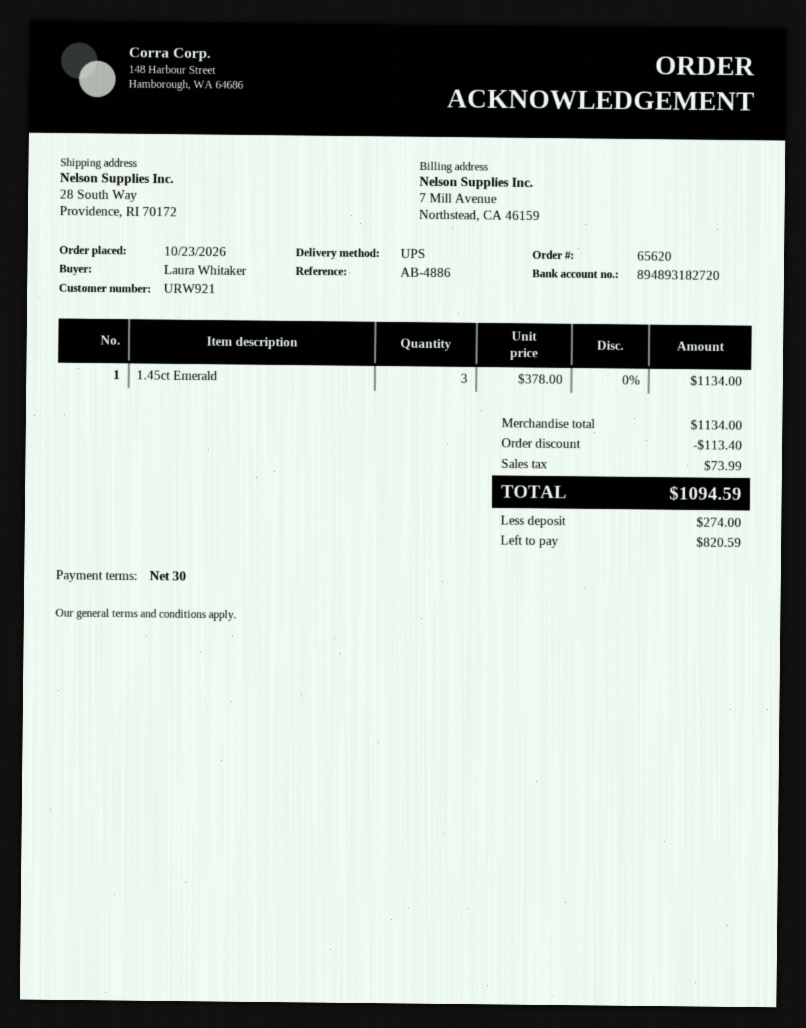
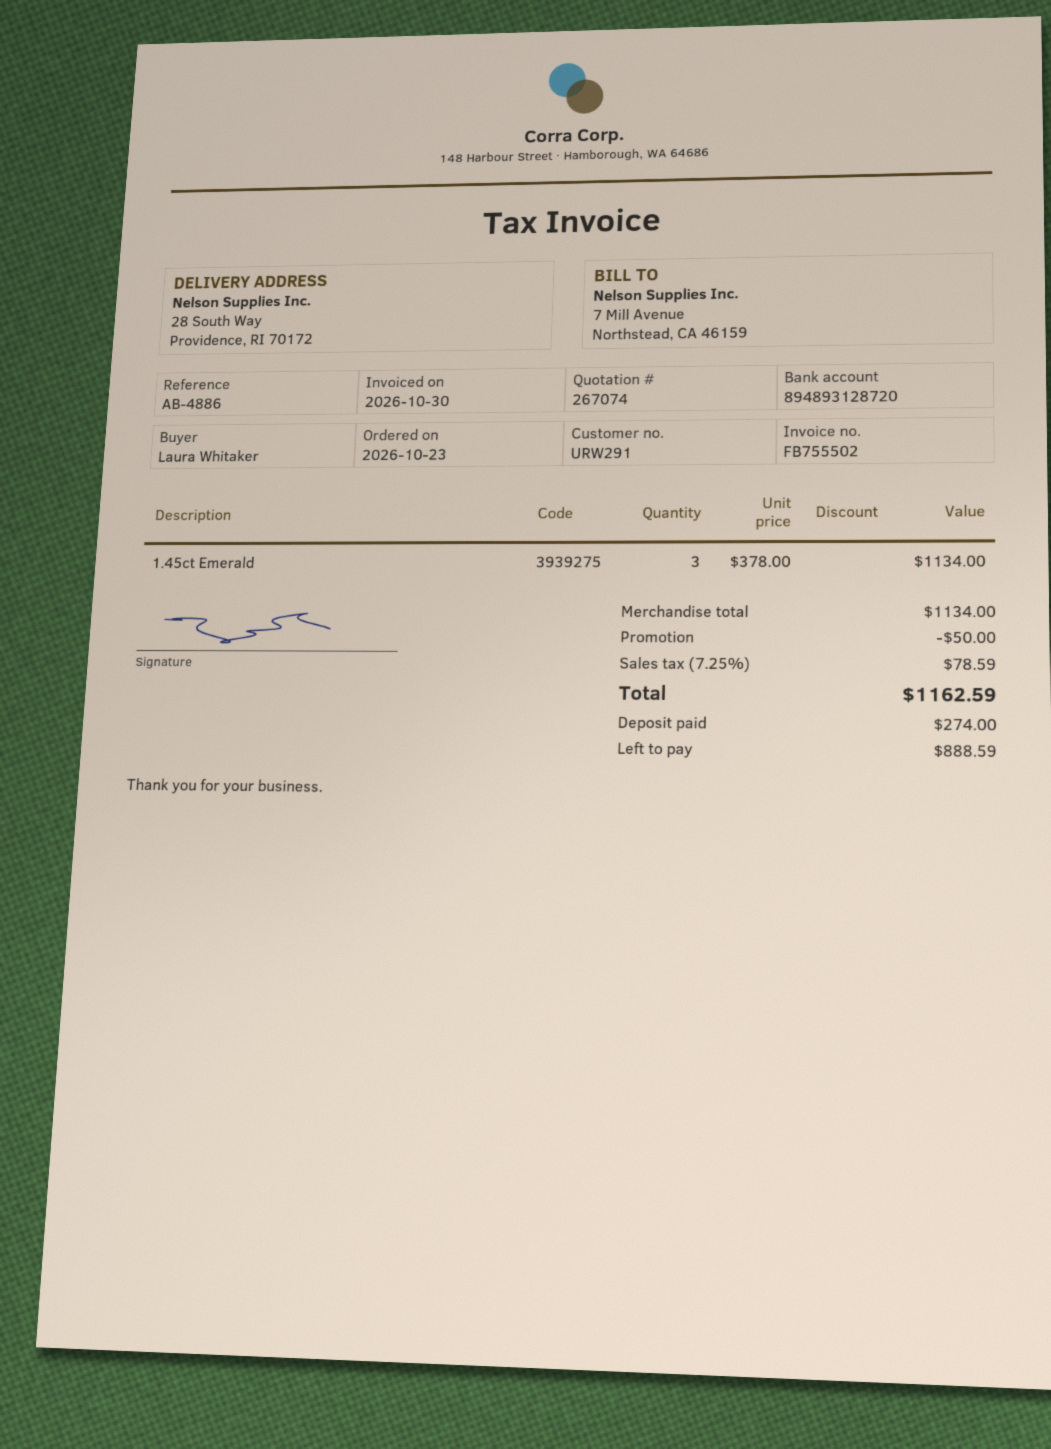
customer number: URW921 -> URW291
bank account: 894893182720 -> 894893128720
discount: 113.40 -> 50.00
tax: 73.99 -> 78.59
total: 1094.59 -> 1162.59
balance: 820.59 -> 888.59

